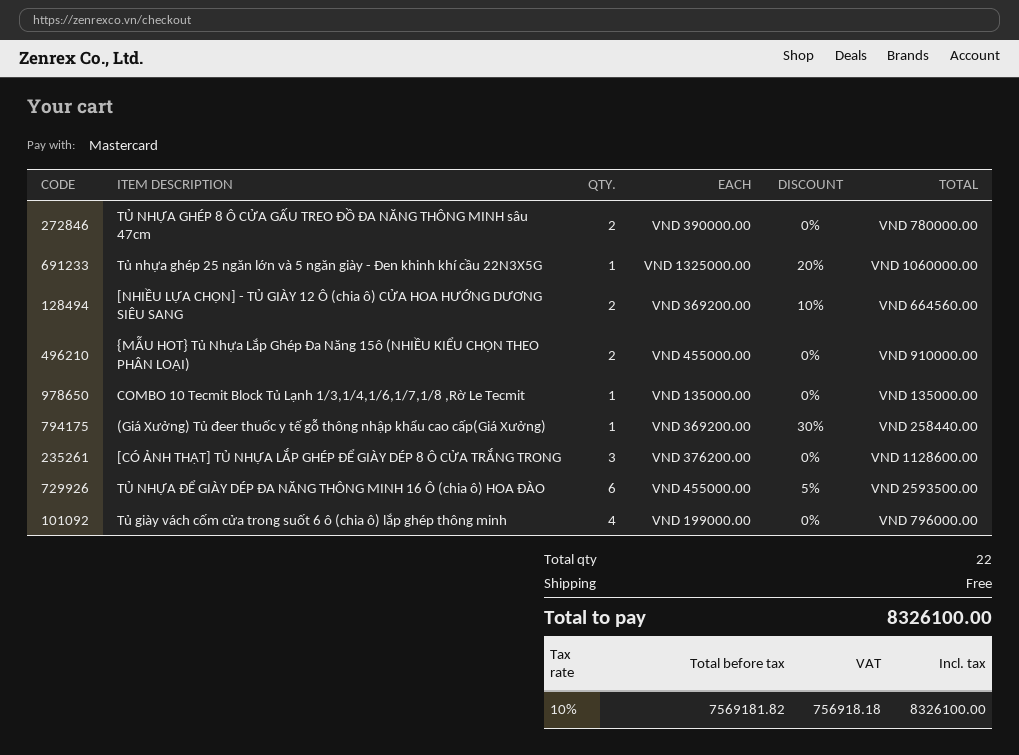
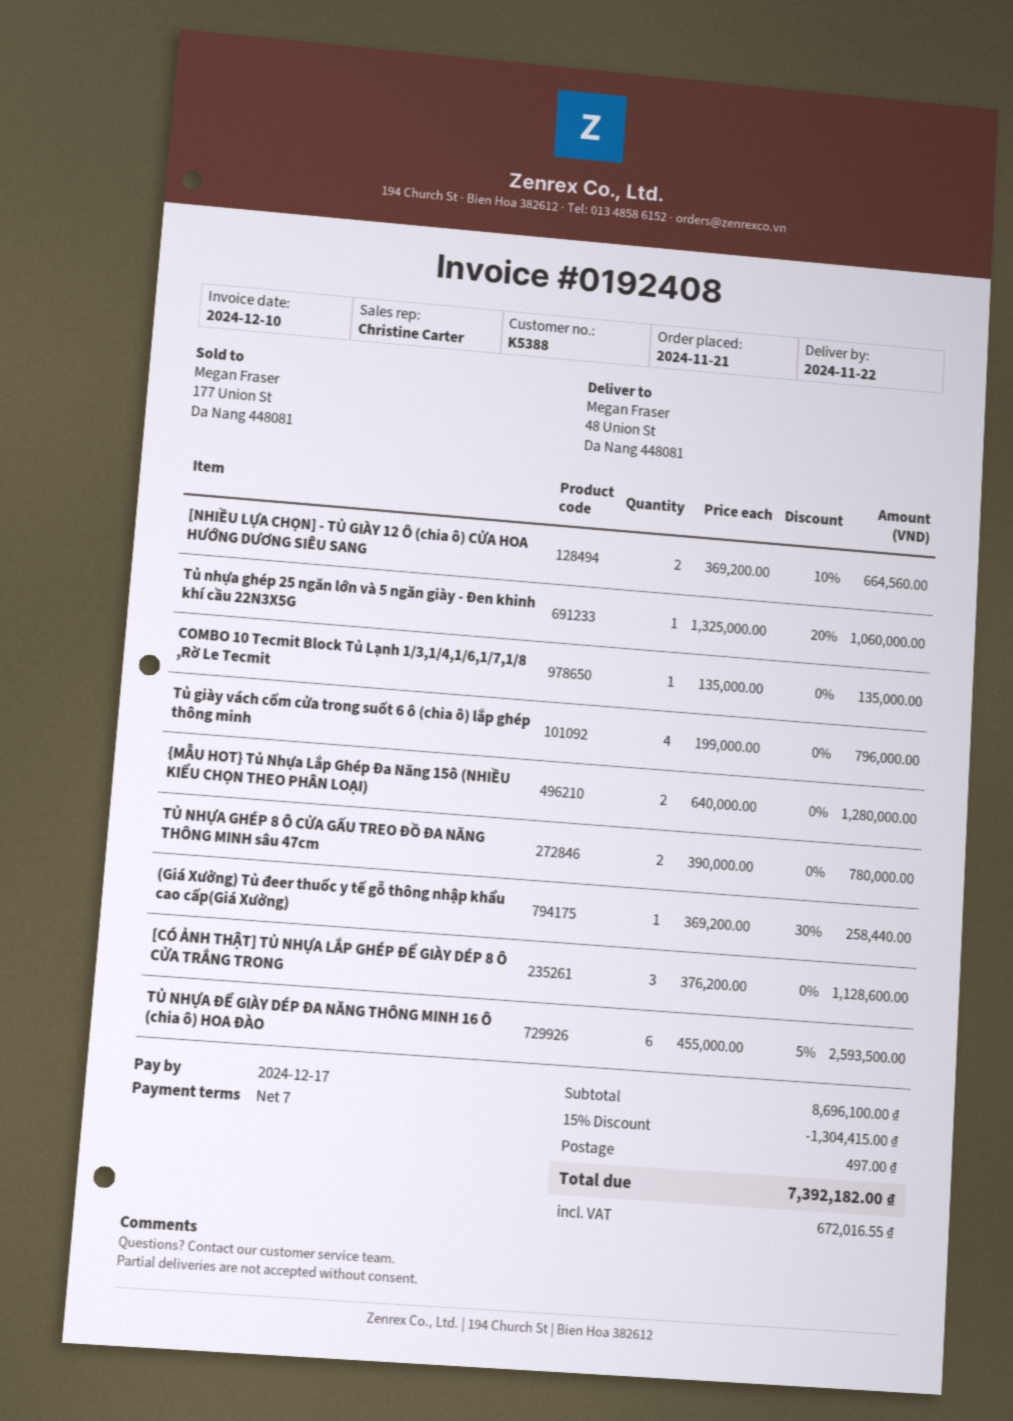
{MẪU HOT} Tủ Nhựa Lắp Ghép Đa Năng 15ô (NHIỀU KIỂU CHỌN THEO PHÂN LOẠI): 2 x 455000.00 = 910000.00 -> 2 x 640000.00 = 1280000.00
discount: none -> 15% = 1304415.00
shipping: 0.00 -> 497.00
tax: 756918.18 -> 672016.55
total: 8326100.00 -> 7392182.00

